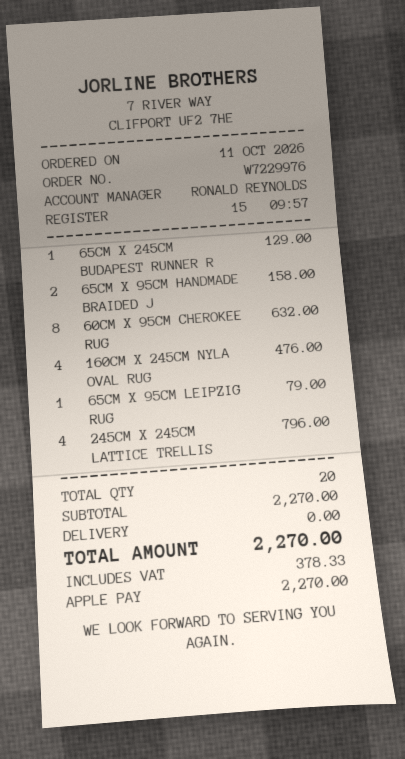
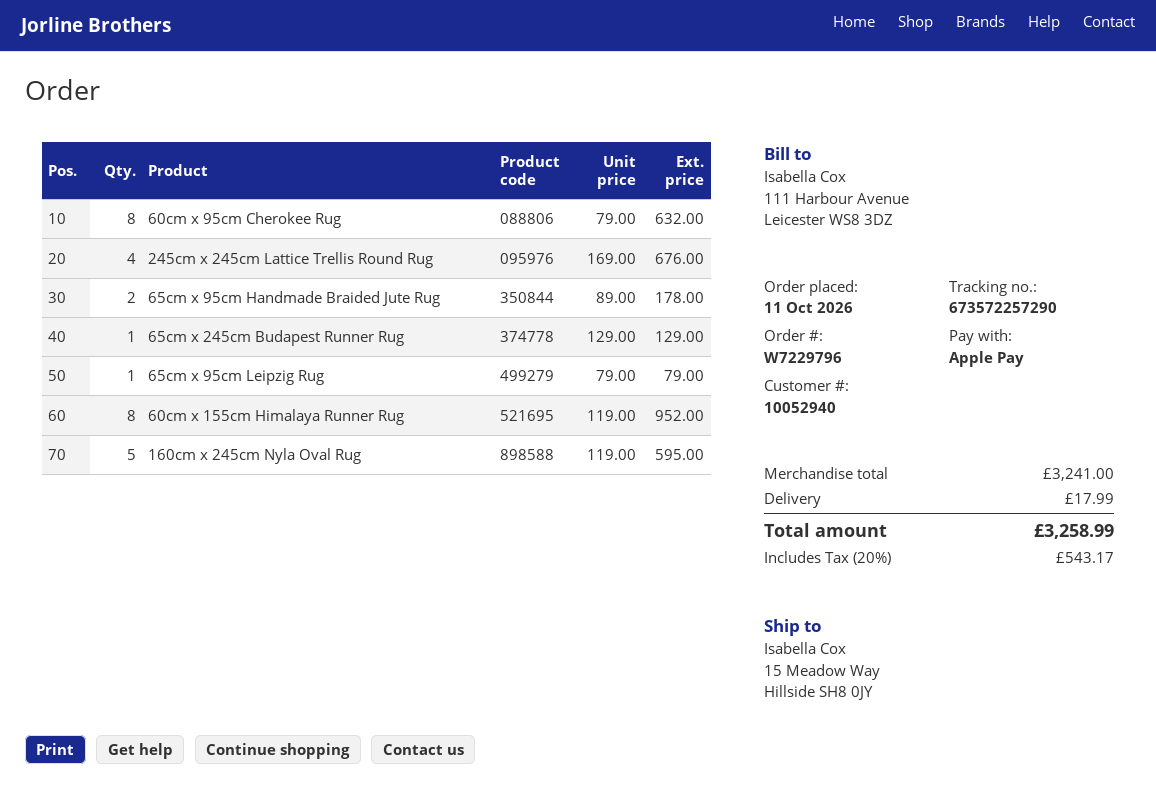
order number: W7229976 -> W7229796
65CM X 95CM HANDMADE BRAIDED J: 2 for 158.00 -> 2 for 178.00
160CM X 245CM NYLA OVAL RUG: 4 for 476.00 -> 5 for 595.00
245CM X 245CM LATTICE TRELLIS: 4 for 796.00 -> 4 for 676.00
60cm x 155cm Himalaya Runner Rug: none -> 8 for 952.00
subtotal: 2270.00 -> 3241.00
shipping: 0.00 -> 17.99
tax: 378.33 -> 543.17
total: 2270.00 -> 3258.99

